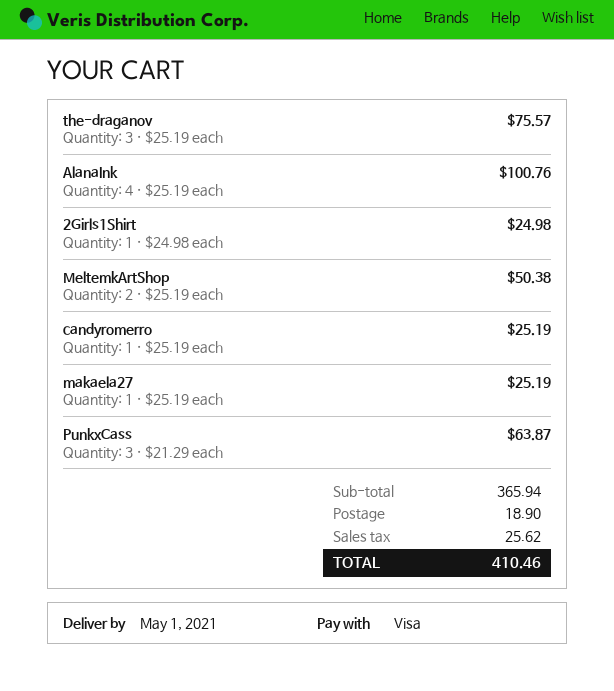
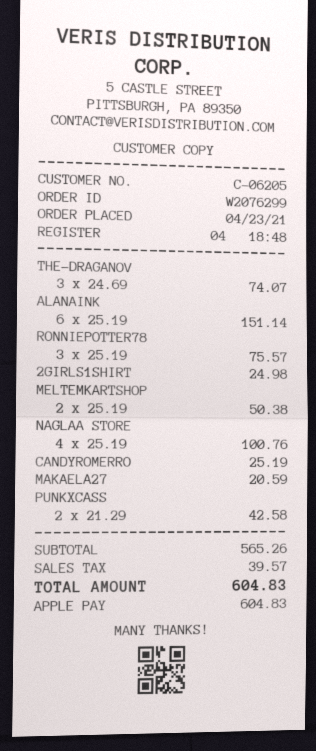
payment method: Visa -> Apple Pay
the-draganov: 3 x 25.19 = 75.57 -> 3 x 24.69 = 74.07
AlanaInk: 4 x 25.19 = 100.76 -> 6 x 25.19 = 151.14
makaela27: 1 x 25.19 = 25.19 -> 1 x 20.59 = 20.59
PunkxCass: 3 x 21.29 = 63.87 -> 2 x 21.29 = 42.58
RONNIEPOTTER78: none -> 3 x 25.19 = 75.57
NAGLAA STORE: none -> 4 x 25.19 = 100.76
subtotal: 365.94 -> 565.26
shipping: 18.90 -> none
tax: 25.62 -> 39.57
total: 410.46 -> 604.83

